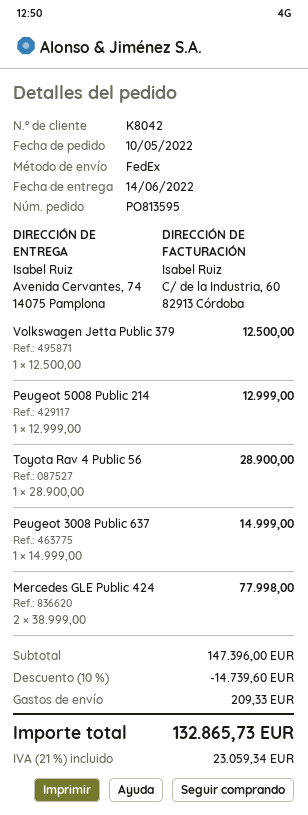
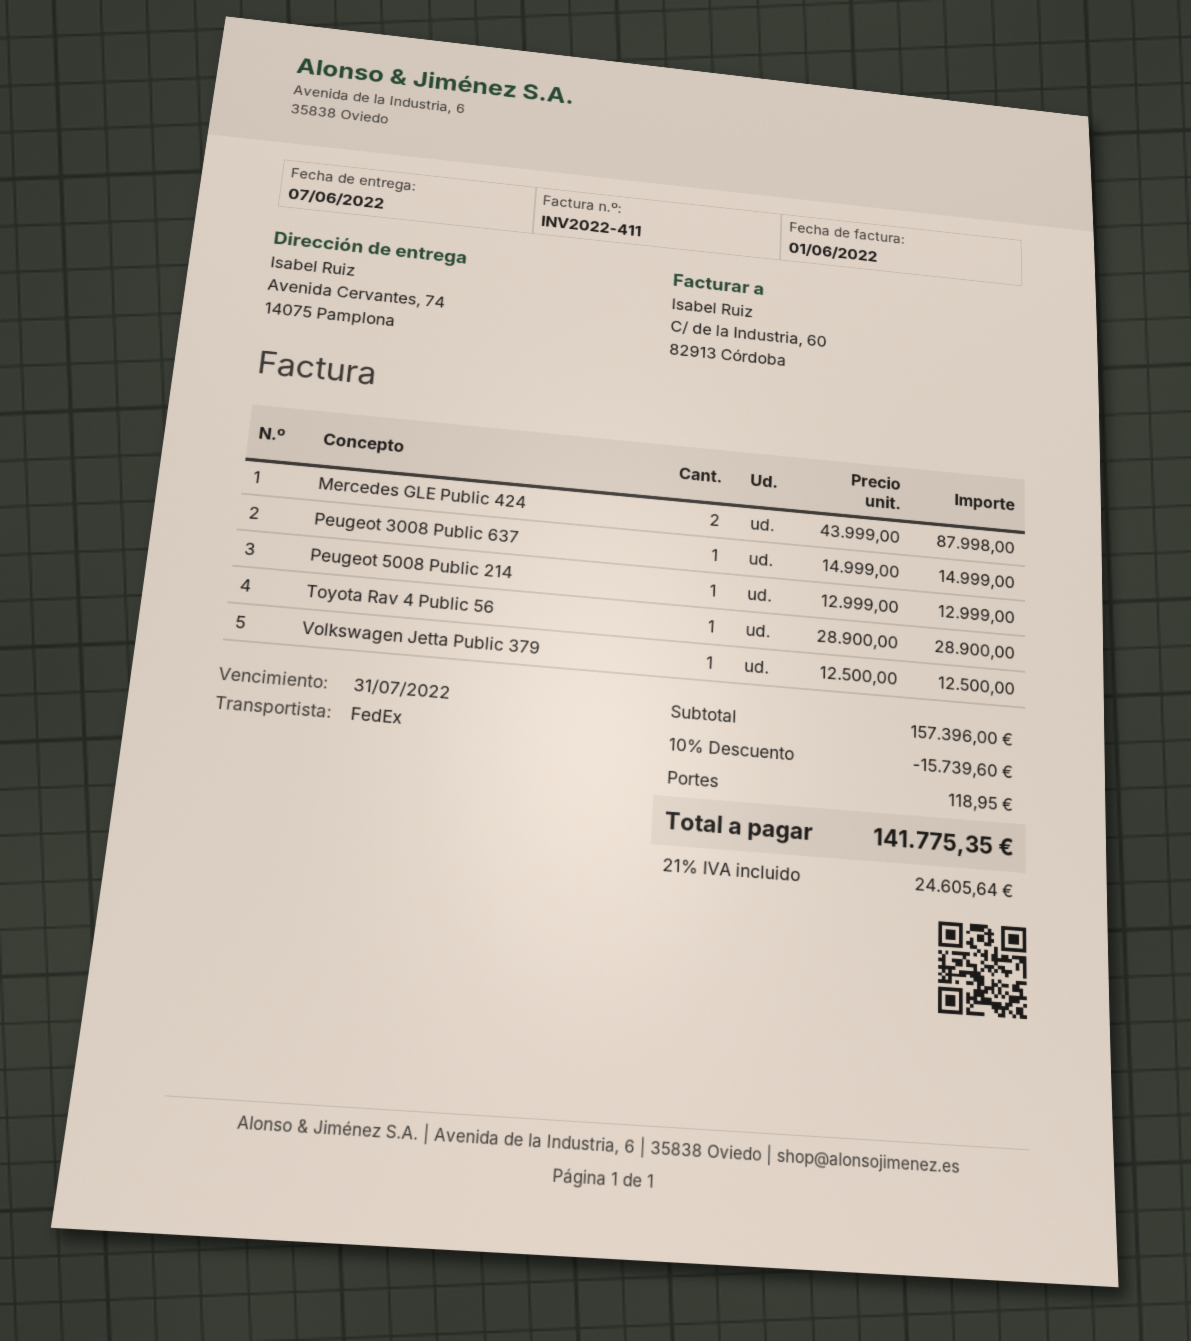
delivery date: 2022-06-14 -> 2022-06-07
Mercedes GLE Public 424: 2 x 38999.00 = 77998.00 -> 2 x 43999.00 = 87998.00
subtotal: 147396.00 -> 157396.00
discount: 10% = 14739.60 -> 10% = 15739.60
shipping: 209.33 -> 118.95
tax: 21% = 23059.34 -> 21% = 24605.64
total: 132865.73 -> 141775.35

